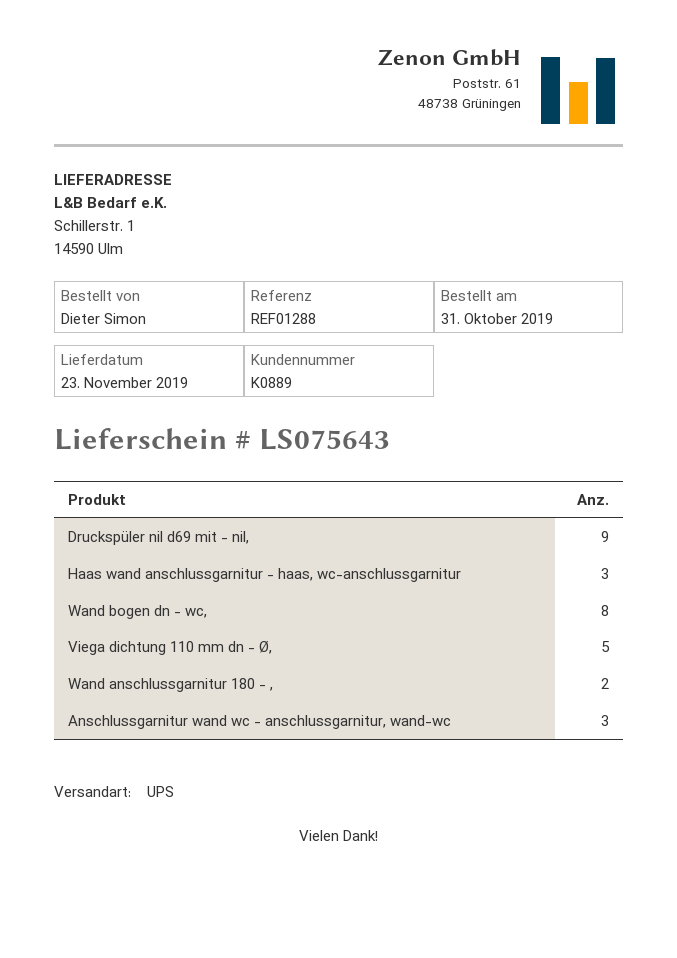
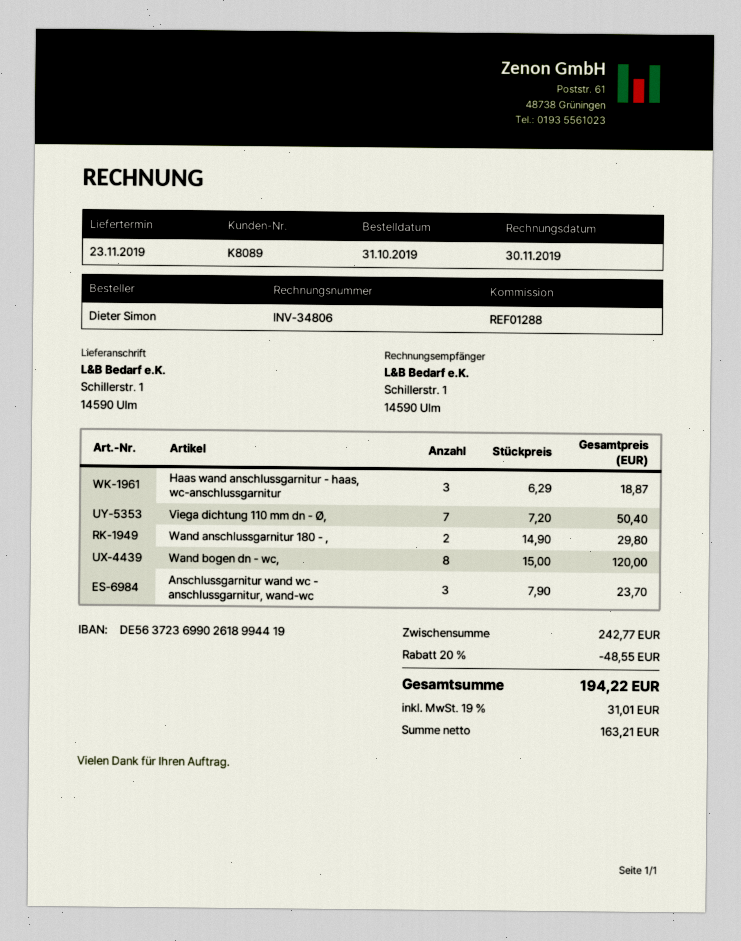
customer number: K0889 -> K8089
Druckspüler nil d69 mit - nil,: 9 -> none
Viega dichtung 110 mm dn - Ø,: 5 -> 7

